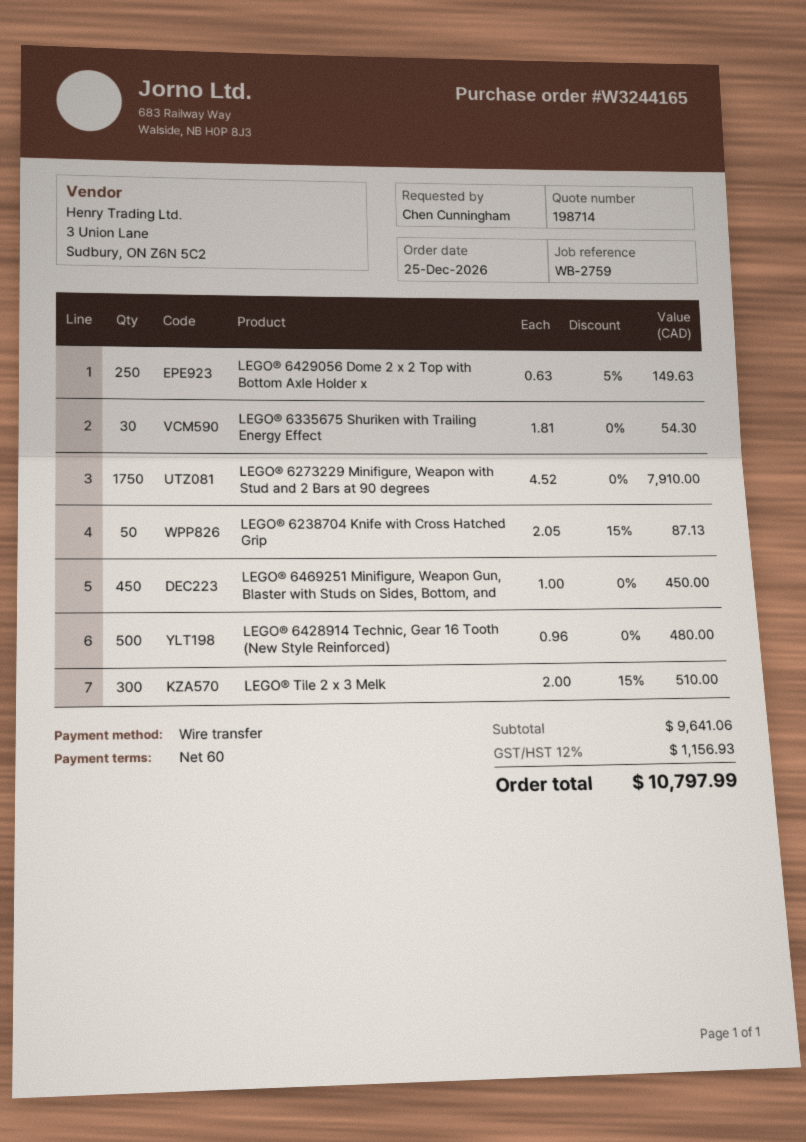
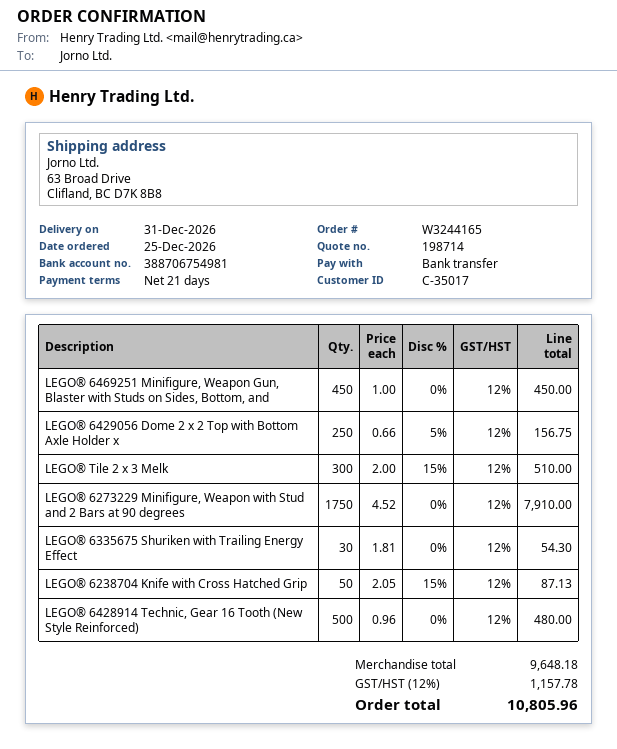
payment terms: 60 days -> 21 days
LEGO® 6429056 Dome 2 x 2 Top with Bottom Axle Holder x: 250 x 0.63 - 5% = 149.63 -> 250 x 0.66 - 5% = 156.75
subtotal: 9641.06 -> 9648.18
tax: 12% = 1156.93 -> 12% = 1157.78
total: 10797.99 -> 10805.96

